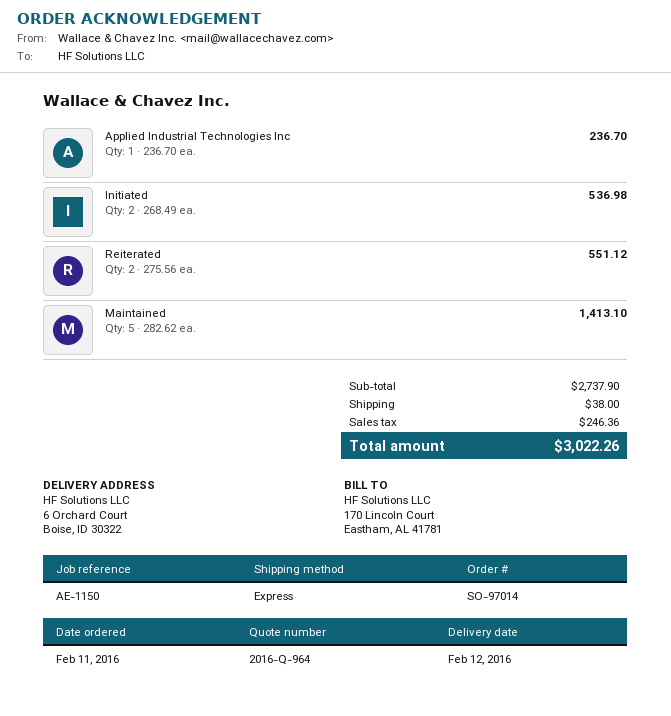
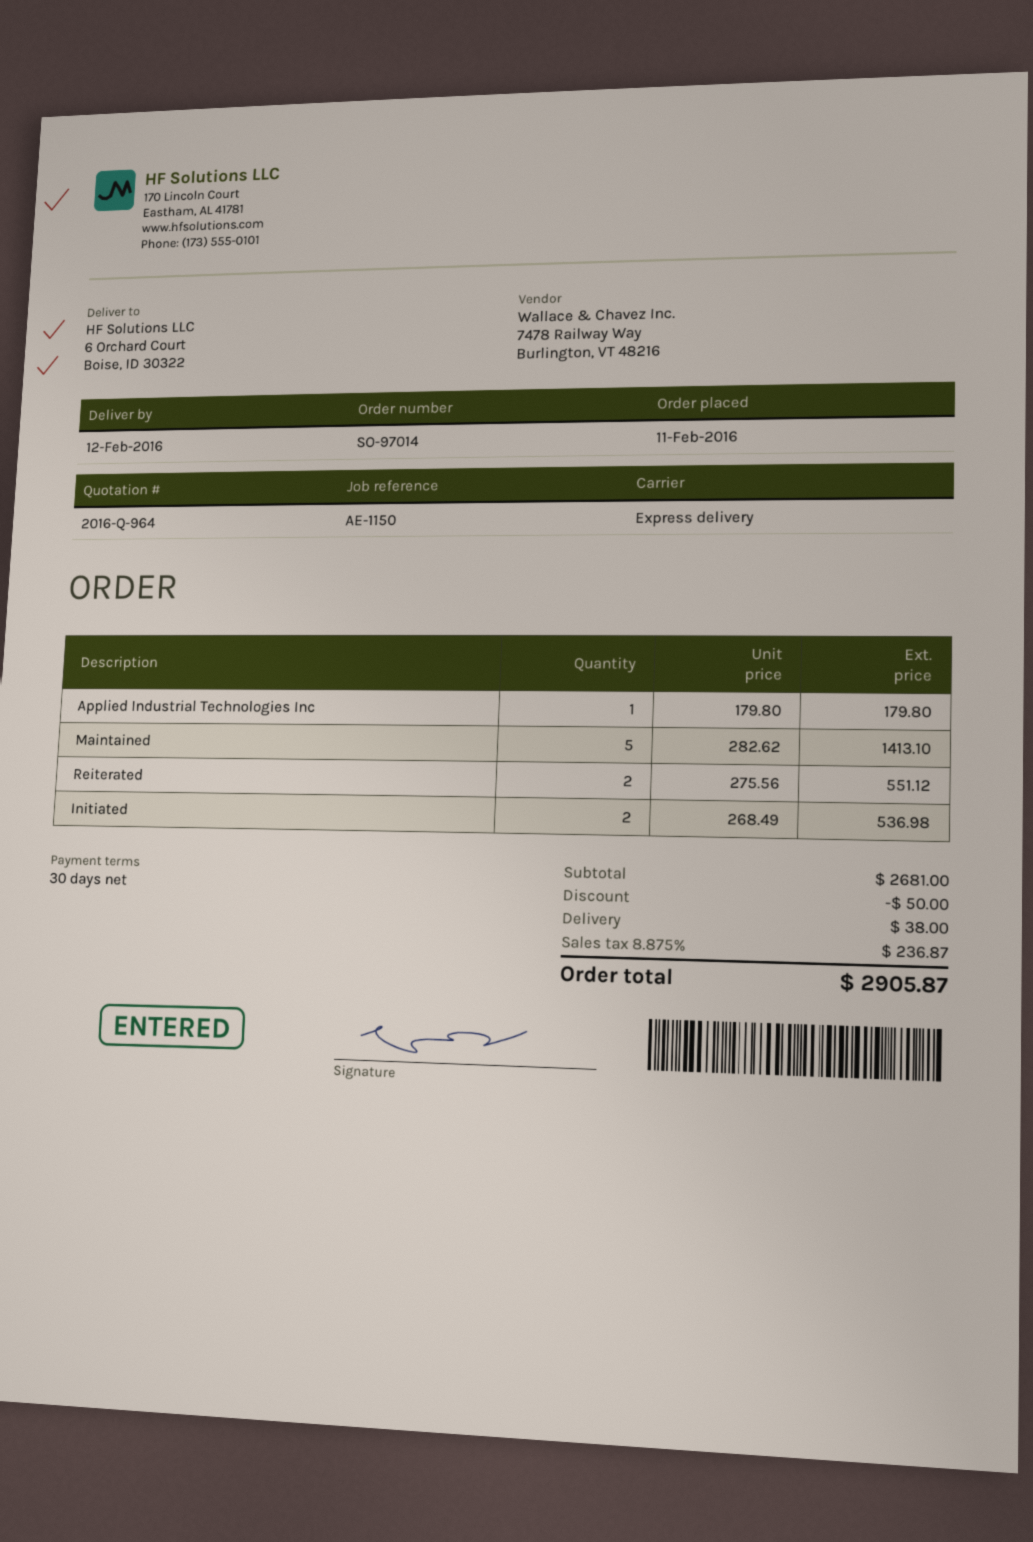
Applied Industrial Technologies Inc: 1 x 236.70 = 236.70 -> 1 x 179.80 = 179.80
subtotal: 2737.90 -> 2681.00
discount: none -> 50.00
tax: 246.36 -> 236.87
total: 3022.26 -> 2905.87

